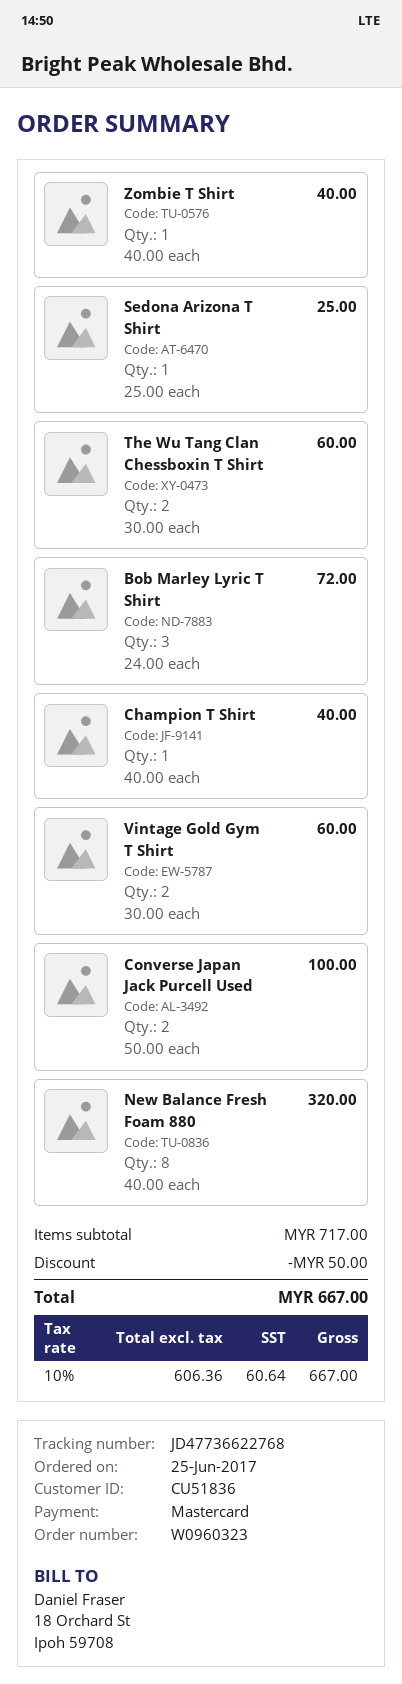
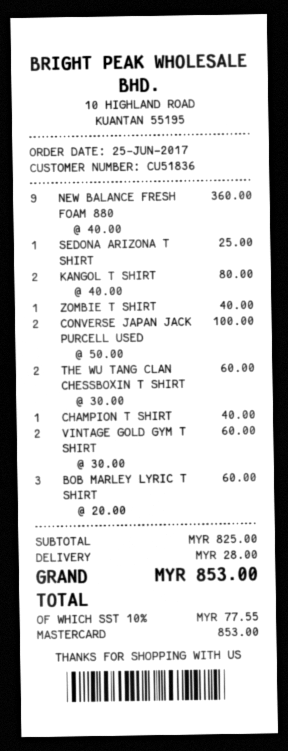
Bob Marley Lyric T Shirt: 3 x 24.00 = 72.00 -> 3 x 20.00 = 60.00
New Balance Fresh Foam 880: 8 x 40.00 = 320.00 -> 9 x 40.00 = 360.00
KANGOL T SHIRT: none -> 2 x 40.00 = 80.00
subtotal: 717.00 -> 825.00
discount: 50.00 -> none
shipping: none -> 28.00
tax: 10% = 60.64 -> 10% = 77.55
total: 667.00 -> 853.00

